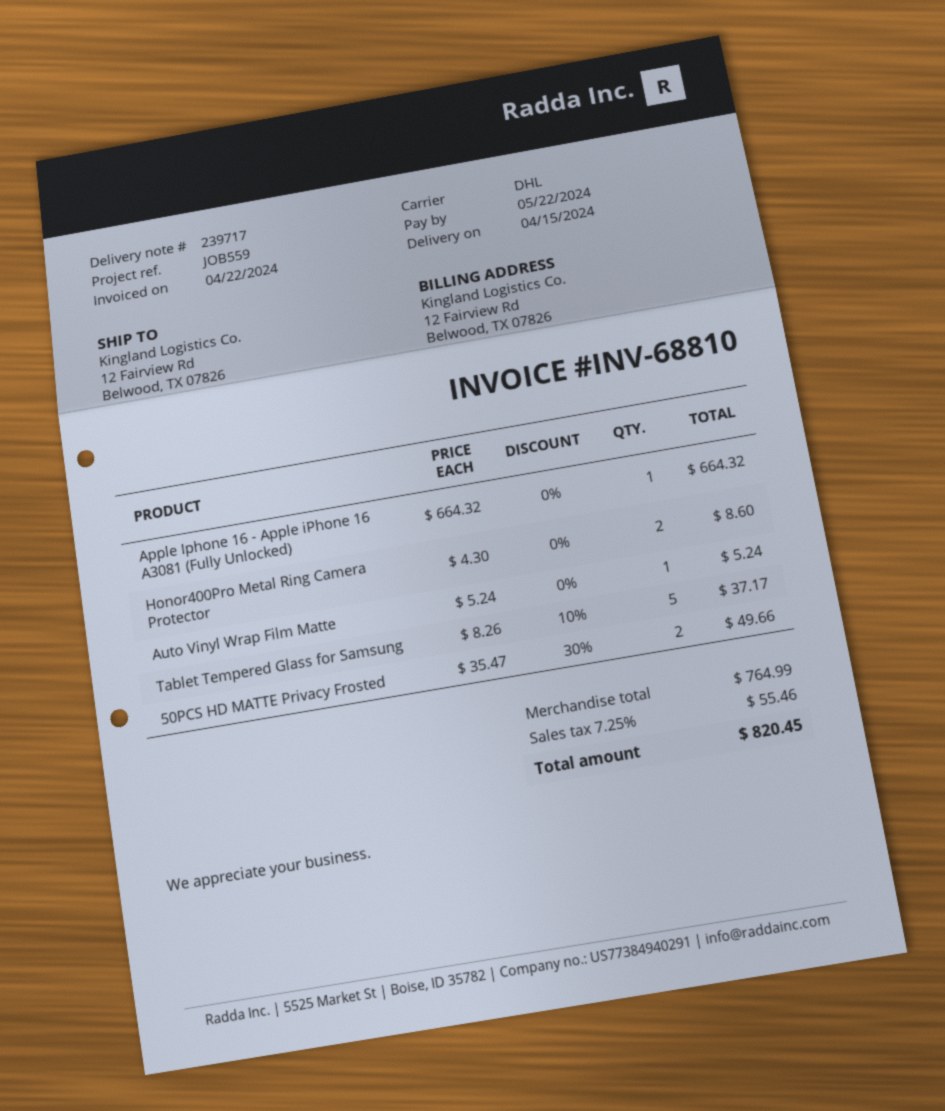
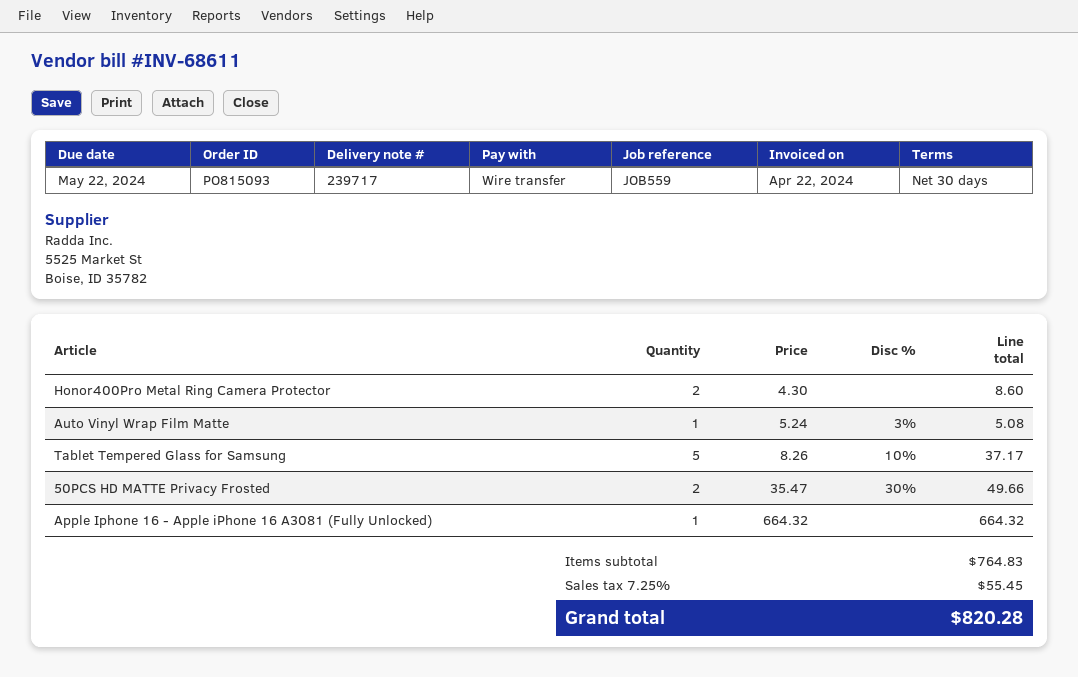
invoice number: INV-68810 -> INV-68611
Auto Vinyl Wrap Film Matte: 1 x 5.24 = 5.24 -> 1 x 5.24 - 3% = 5.08
subtotal: 764.99 -> 764.83
tax: 7.25% = 55.46 -> 7.25% = 55.45
total: 820.45 -> 820.28

